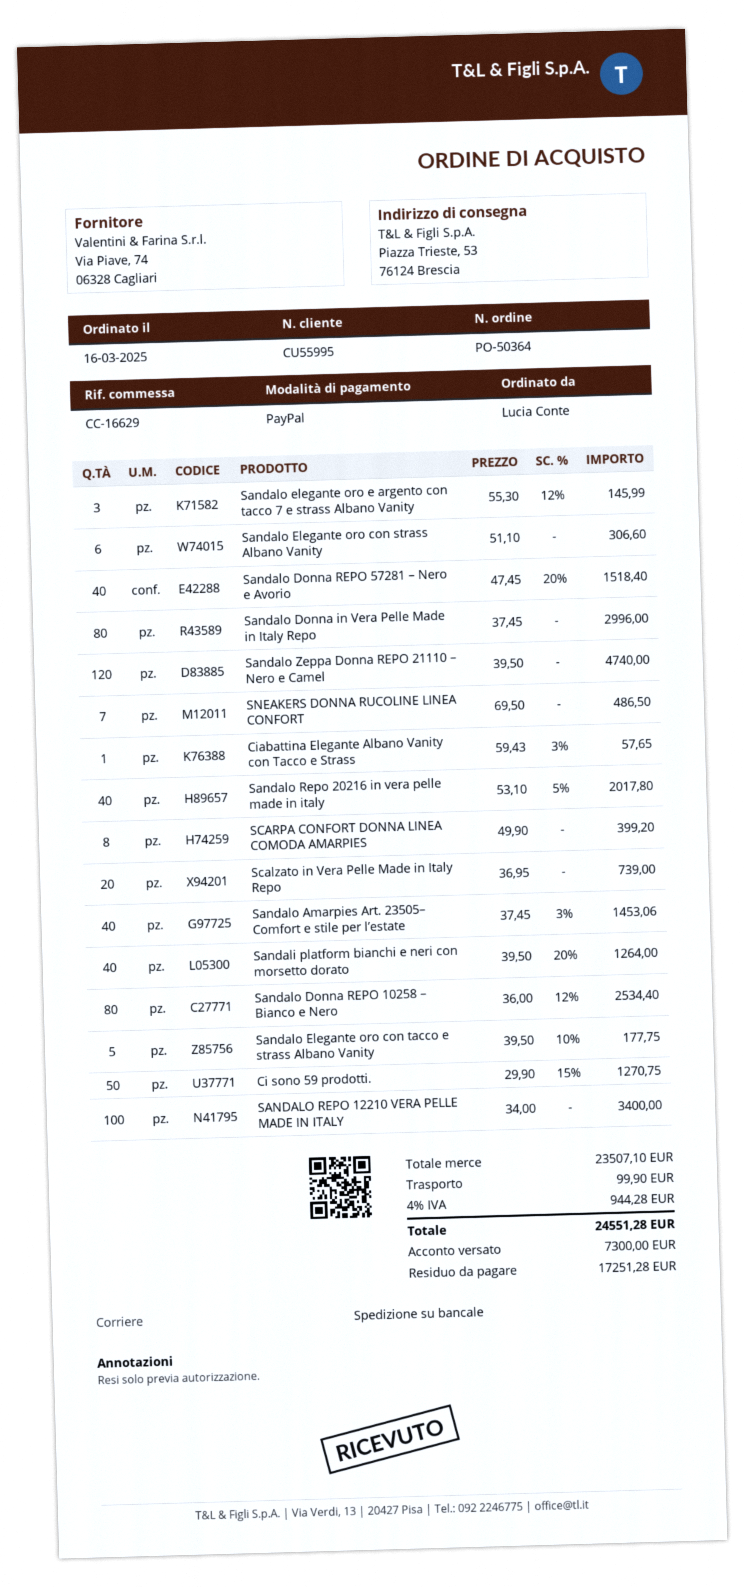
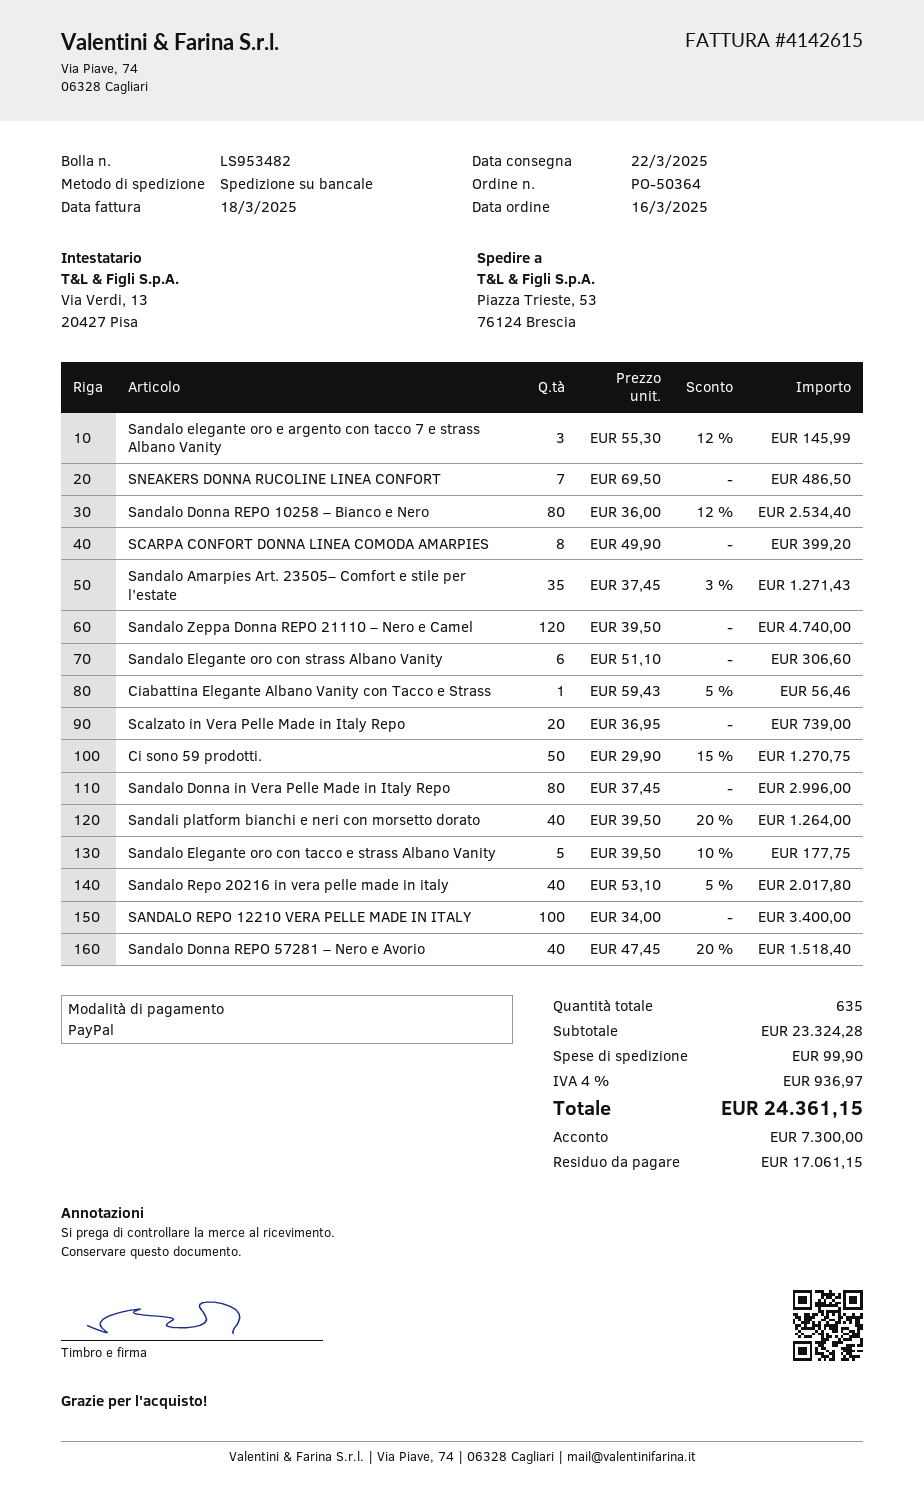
Ciabattina Elegante Albano Vanity con Tacco e Strass: 1 x 59.43 - 3% = 57.65 -> 1 x 59.43 - 5% = 56.46
Sandalo Amarpies Art. 23505– Comfort e stile per l’estate: 40 x 37.45 - 3% = 1453.06 -> 35 x 37.45 - 3% = 1271.43
subtotal: 23507.10 -> 23324.28
tax: 4% = 944.28 -> 4% = 936.97
total: 24551.28 -> 24361.15
balance: 17251.28 -> 17061.15

